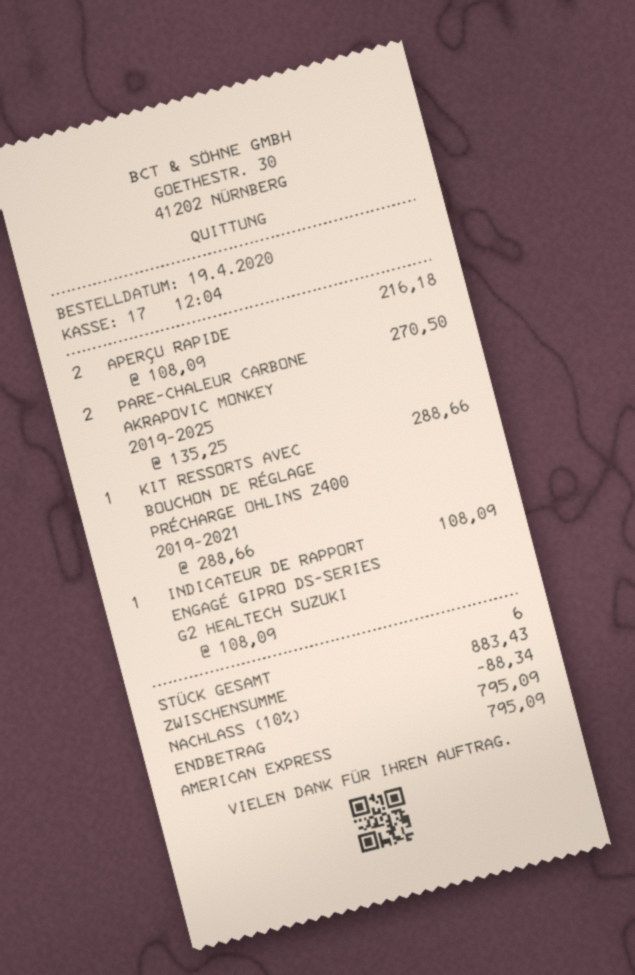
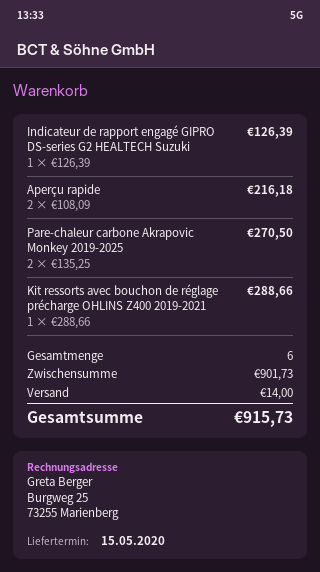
INDICATEUR DE RAPPORT ENGAGÉ GIPRO DS-SERIES G2 HEALTECH SUZUKI: 1 x 108.09 = 108.09 -> 1 x 126.39 = 126.39
subtotal: 883.43 -> 901.73
discount: 10% = 88.34 -> none
shipping: none -> 14.00
total: 795.09 -> 915.73

